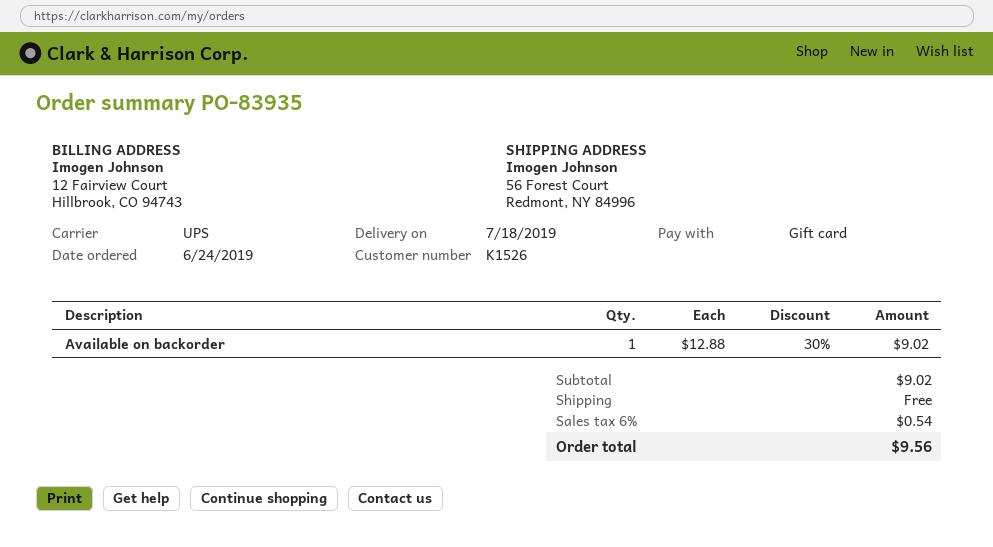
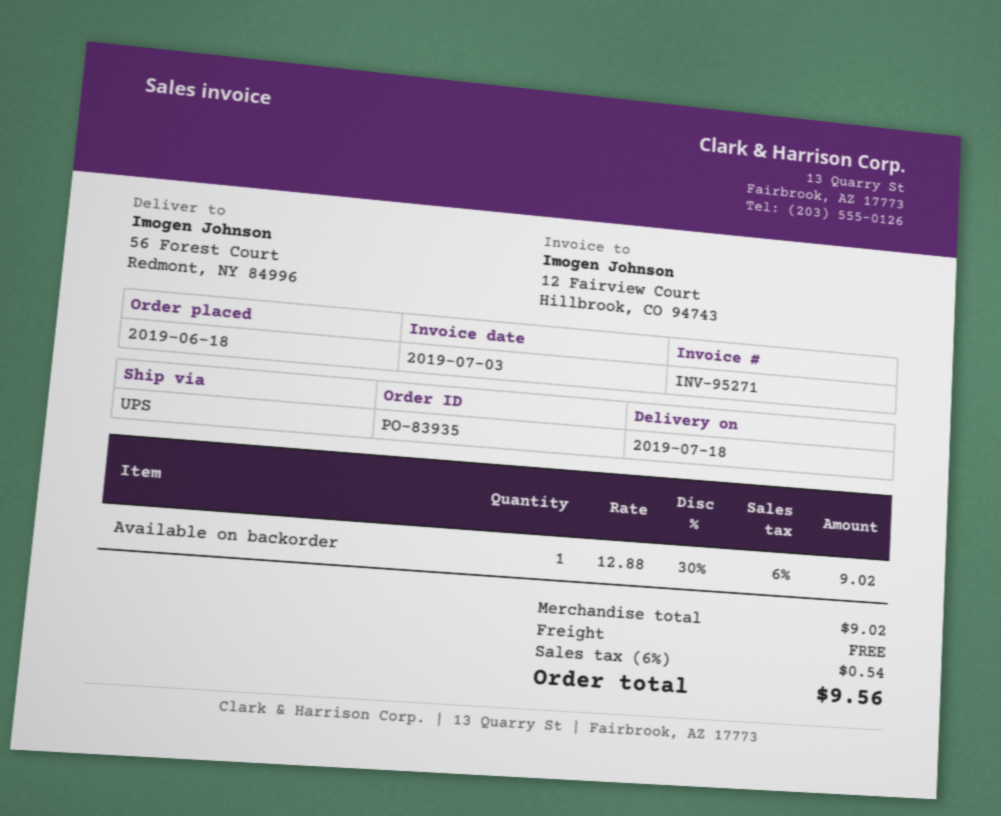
order date: 2019-06-24 -> 2019-06-18

